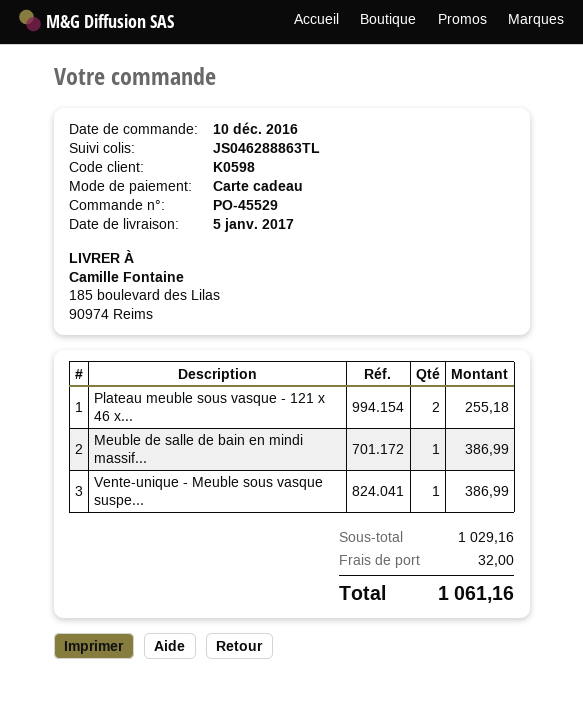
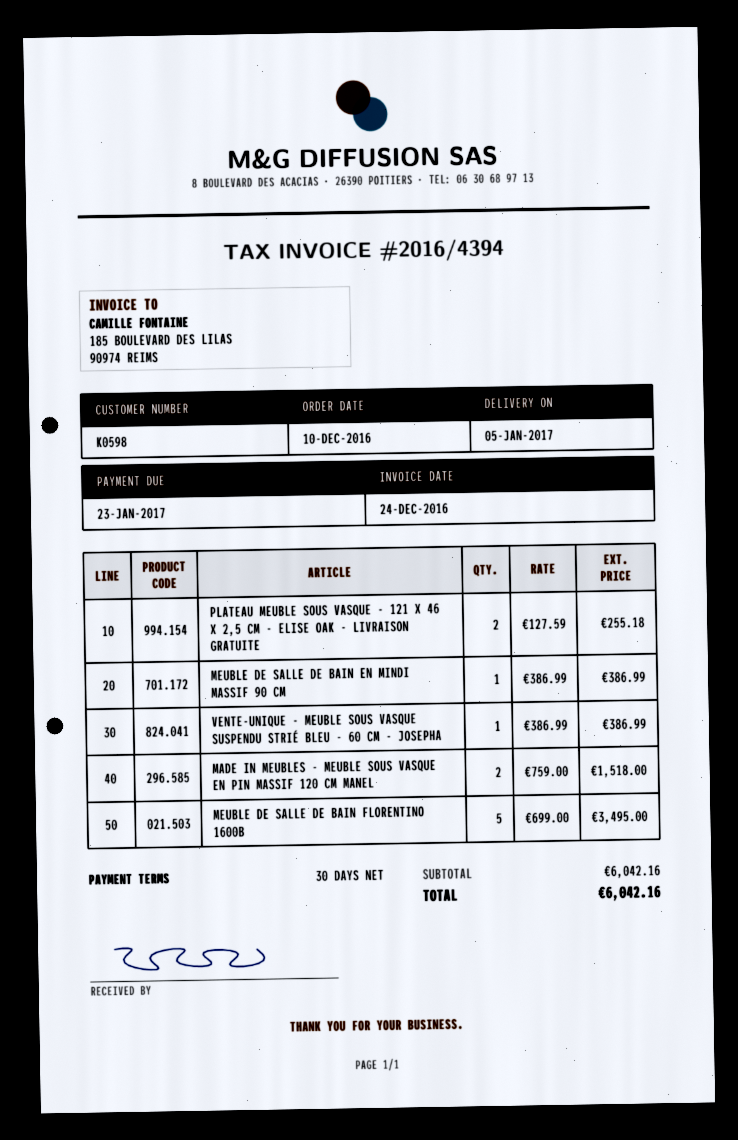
MADE IN MEUBLES - MEUBLE SOUS VASQUE EN PIN MASSIF 120 CM MANEL: none -> 2 for 1518.00
MEUBLE DE SALLE DE BAIN FLORENTINO 1600B: none -> 5 for 3495.00
subtotal: 1029.16 -> 6042.16
shipping: 32.00 -> none
total: 1061.16 -> 6042.16

